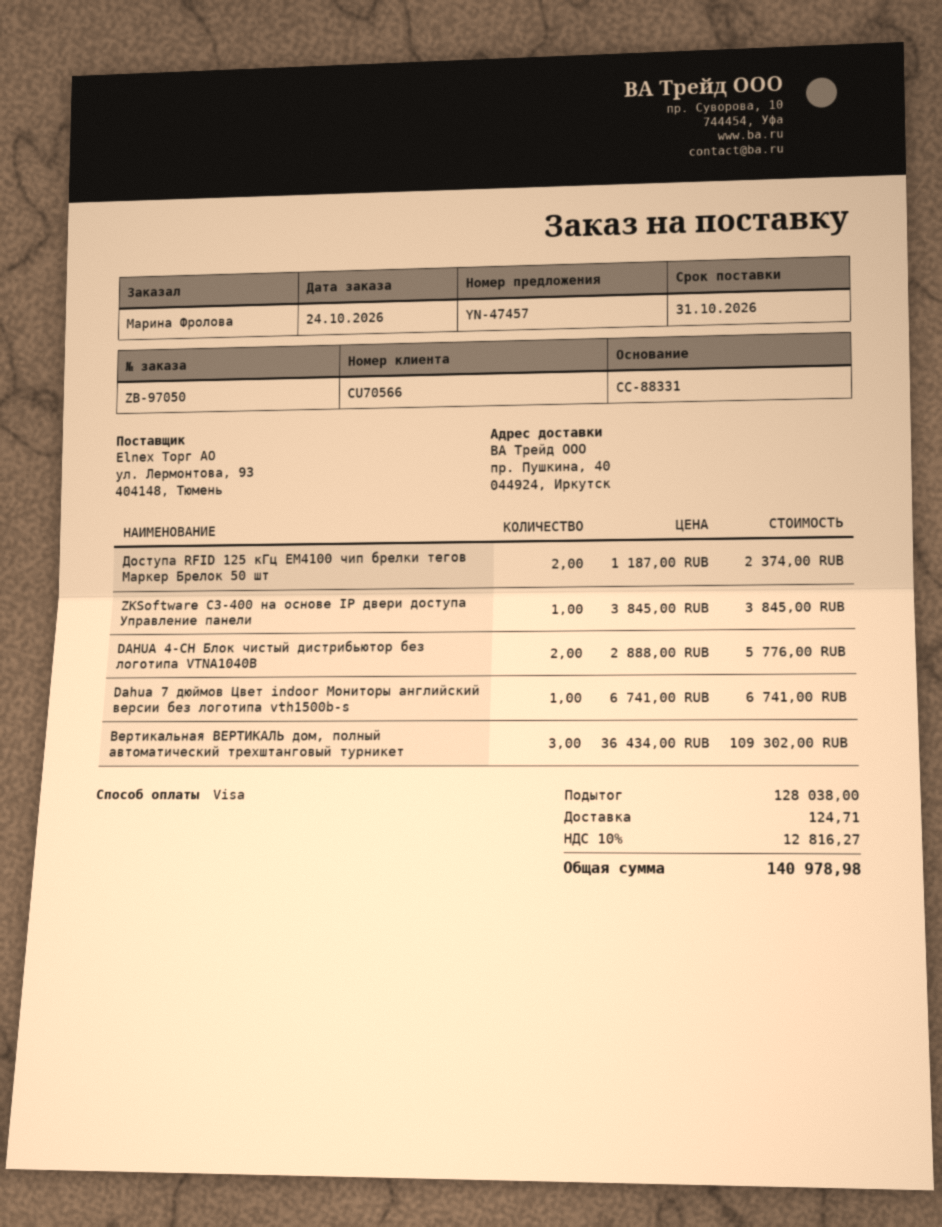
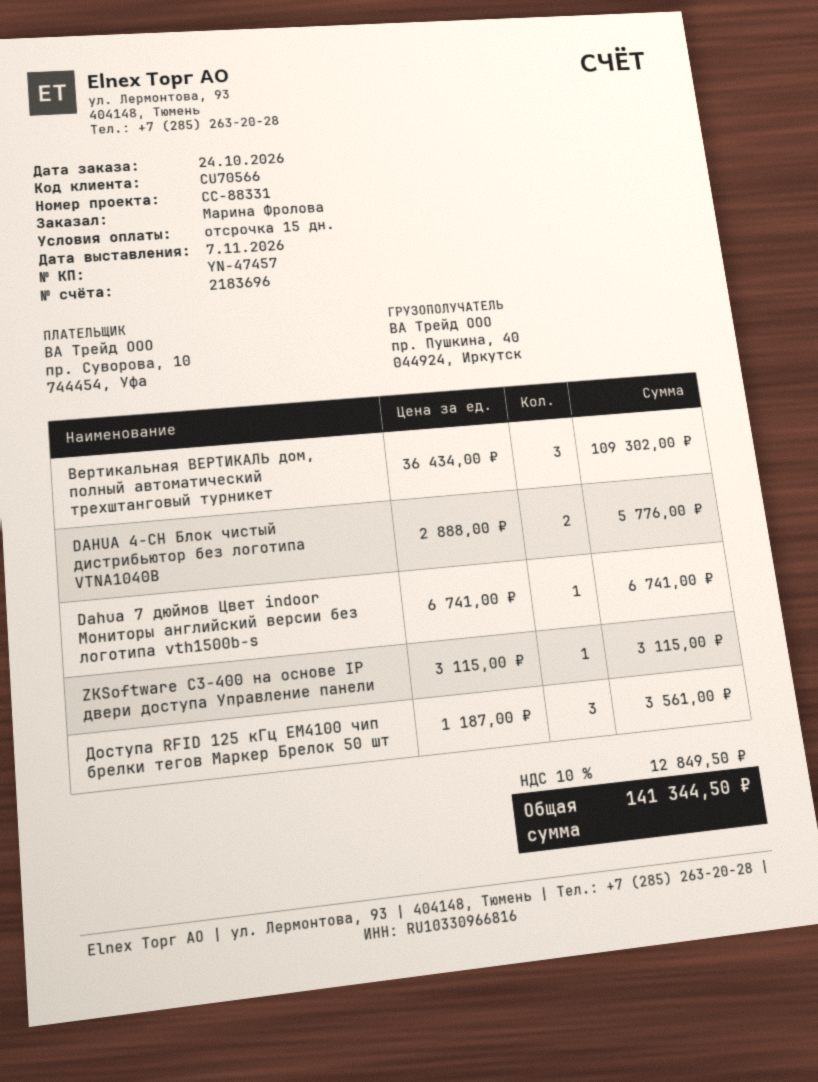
Доступа RFID 125 кГц EM4100 чип брелки тегов Маркер Брелок 50 шт: 2 x 1187.00 = 2374.00 -> 3 x 1187.00 = 3561.00
ZKSoftware C3-400 на основе IP двери доступа Управление панели: 1 x 3845.00 = 3845.00 -> 1 x 3115.00 = 3115.00
shipping: 124.71 -> none
tax: 10% = 12816.27 -> 10% = 12849.50
total: 140978.98 -> 141344.50

